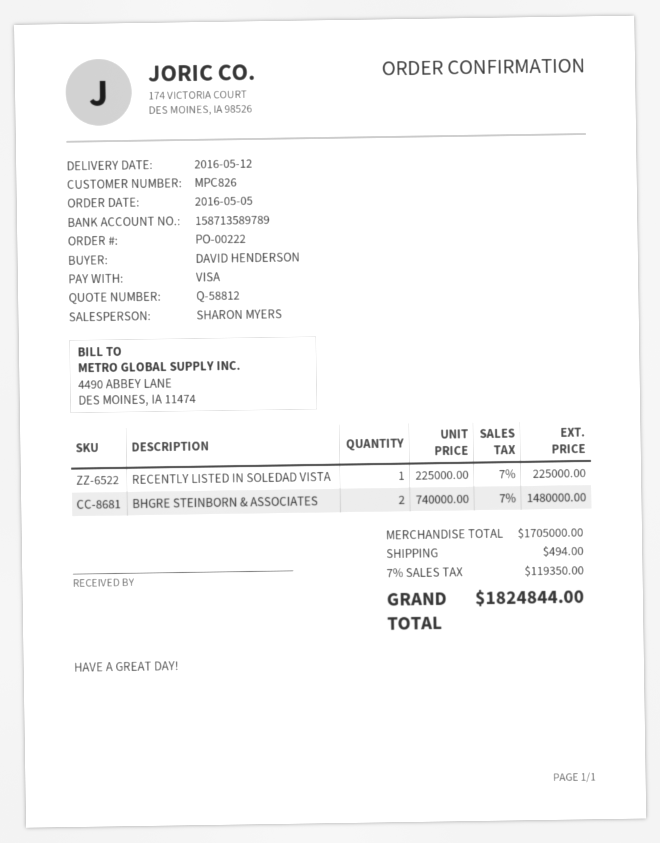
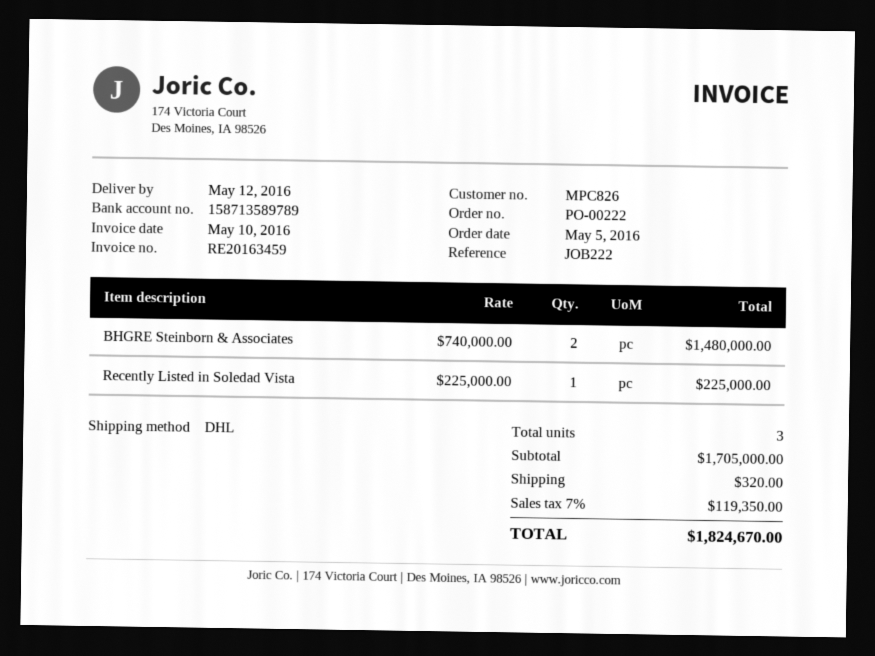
shipping: 494.00 -> 320.00
total: 1824844.00 -> 1824670.00

